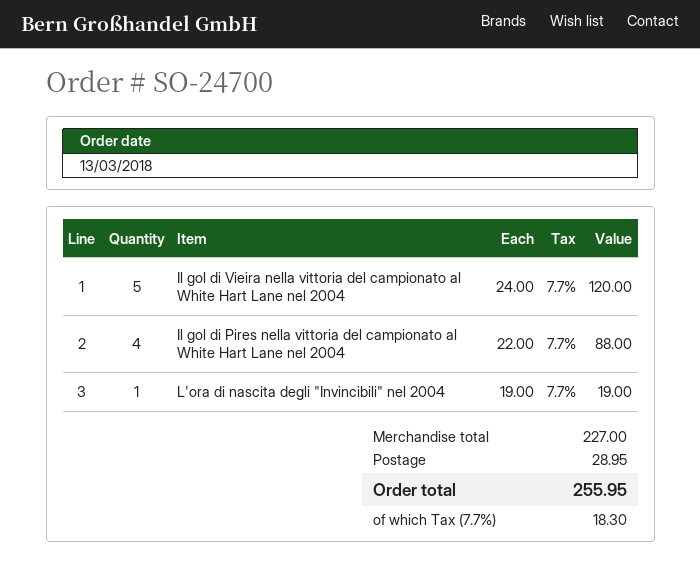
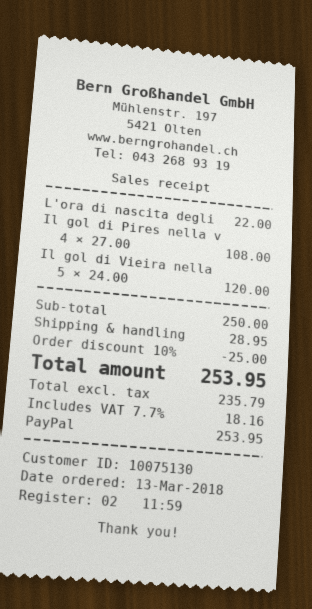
Il gol di Pires nella vittoria del campionato al White Hart Lane nel 2004: 4 x 22.00 = 88.00 -> 4 x 27.00 = 108.00
L'ora di nascita degli "Invincibili" nel 2004: 1 x 19.00 = 19.00 -> 1 x 22.00 = 22.00
subtotal: 227.00 -> 250.00
discount: none -> 10% = 25.00
tax: 7.7% = 18.30 -> 7.7% = 18.16
total: 255.95 -> 253.95

